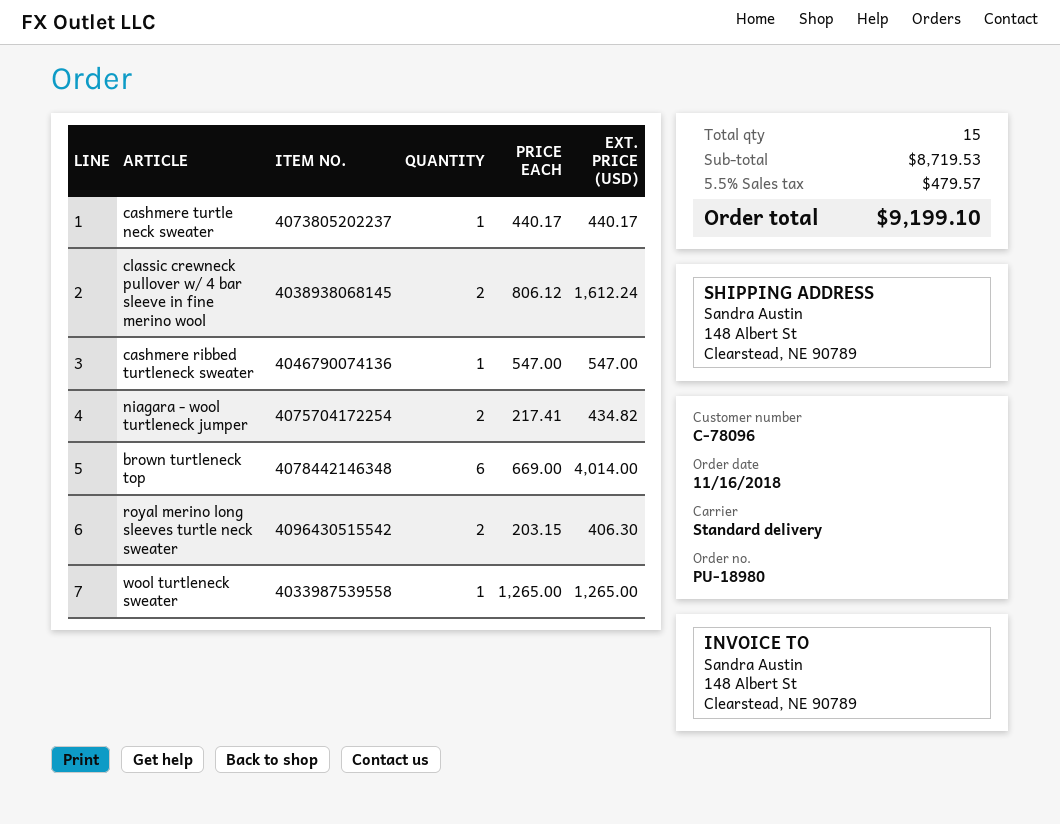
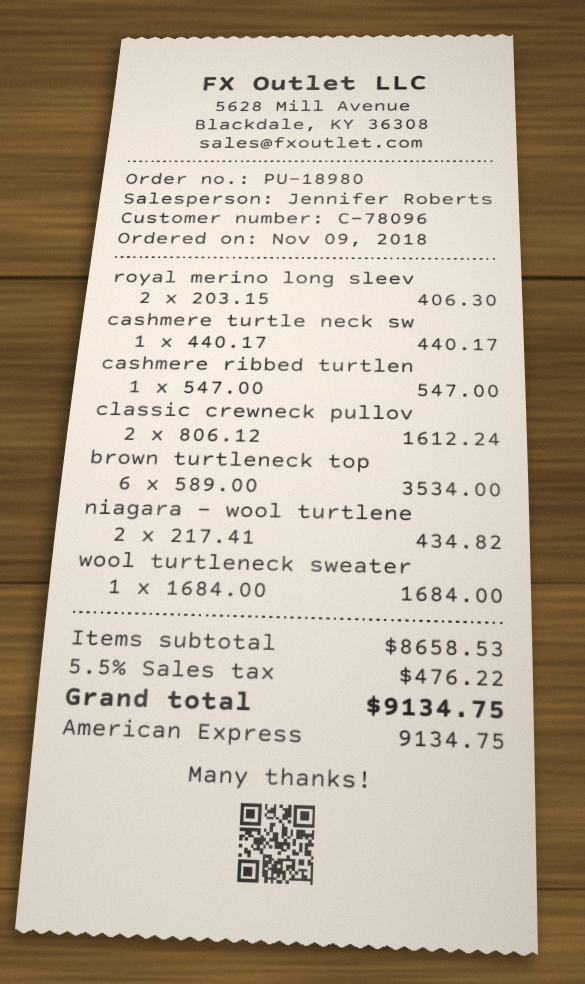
order date: 2018-11-16 -> 2018-11-09
brown turtleneck top: 6 x 669.00 = 4014.00 -> 6 x 589.00 = 3534.00
wool turtleneck sweater: 1 x 1265.00 = 1265.00 -> 1 x 1684.00 = 1684.00
subtotal: 8719.53 -> 8658.53
tax: 5.5% = 479.57 -> 5.5% = 476.22
total: 9199.10 -> 9134.75

